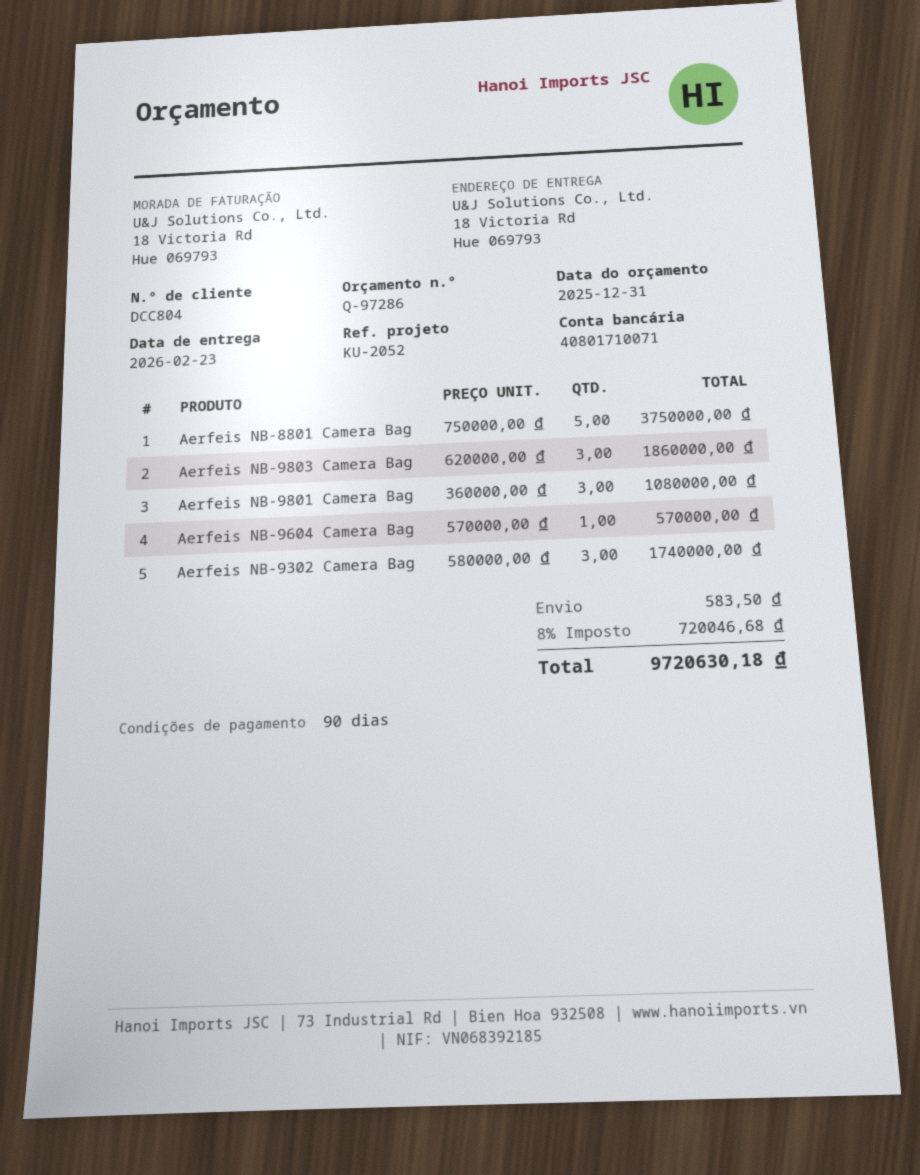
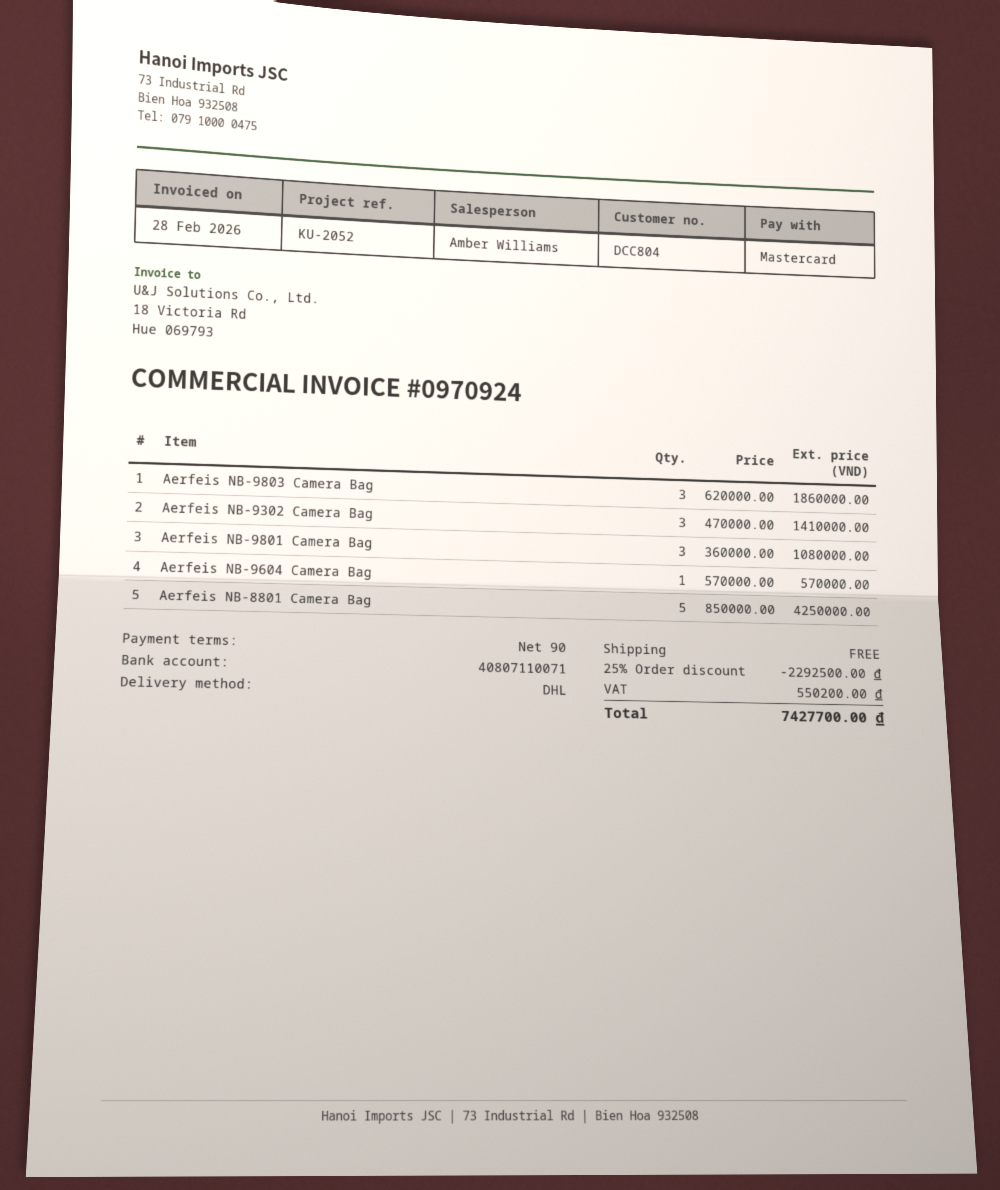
bank account: 40801710071 -> 40807110071
Aerfeis NB-8801 Camera Bag: 5 x 750000.00 = 3750000.00 -> 5 x 850000.00 = 4250000.00
Aerfeis NB-9302 Camera Bag: 3 x 580000.00 = 1740000.00 -> 3 x 470000.00 = 1410000.00
discount: none -> 25% = 2292500.00
shipping: 583.50 -> 0.00
tax: 720046.68 -> 550200.00
total: 9720630.18 -> 7427700.00

